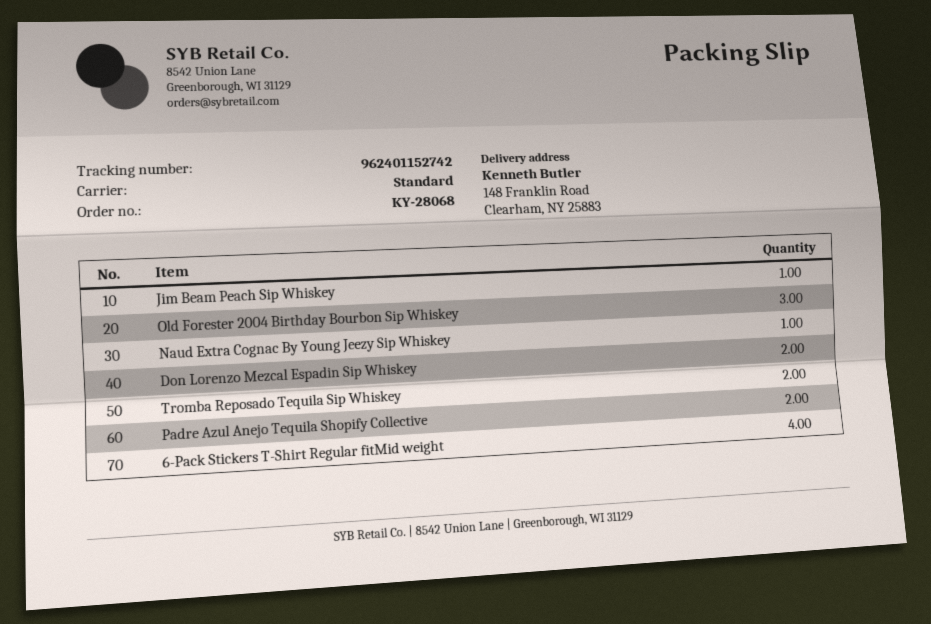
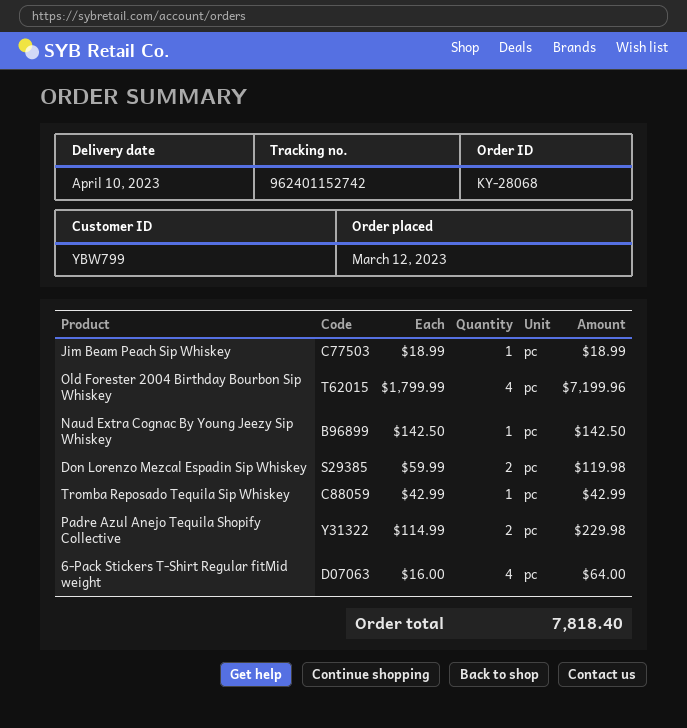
Old Forester 2004 Birthday Bourbon Sip Whiskey: 3 -> 4
Tromba Reposado Tequila Sip Whiskey: 2 -> 1

